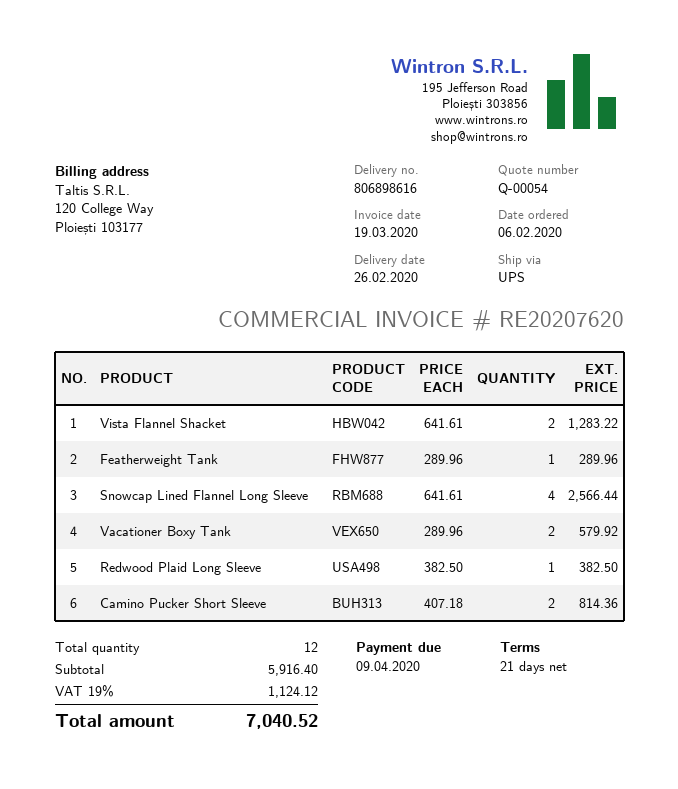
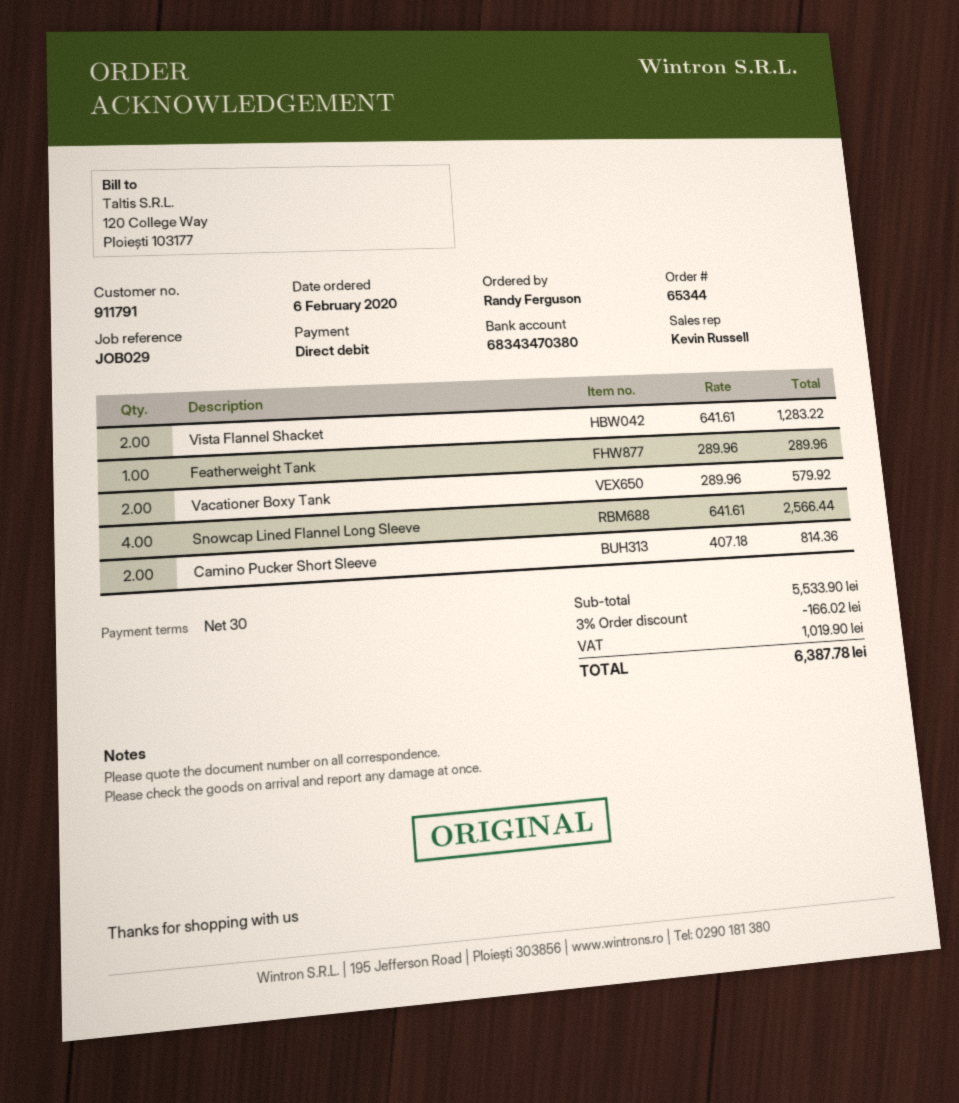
payment terms: 21 days -> 30 days
Redwood Plaid Long Sleeve: 1 x 382.50 = 382.50 -> none
subtotal: 5916.40 -> 5533.90
discount: none -> 3% = 166.02
tax: 1124.12 -> 1019.90
total: 7040.52 -> 6387.78

